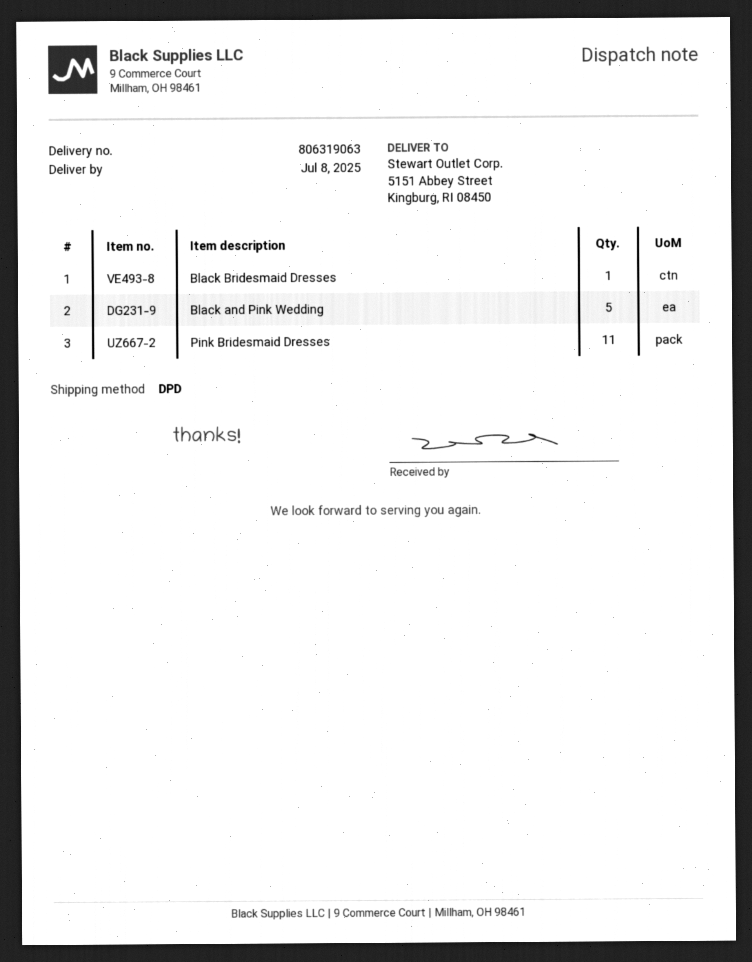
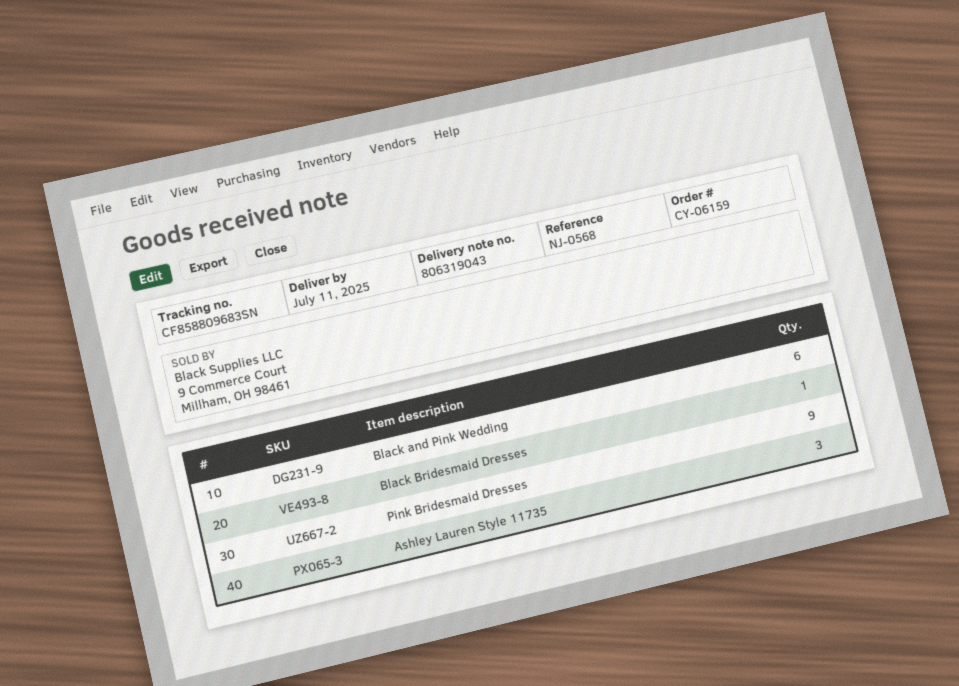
delivery note number: 806319063 -> 806319043
delivery date: 2025-07-08 -> 2025-07-11
Black and Pink Wedding: 5 -> 6
Pink Bridesmaid Dresses: 11 -> 9
Ashley Lauren Style 11735: none -> 3

